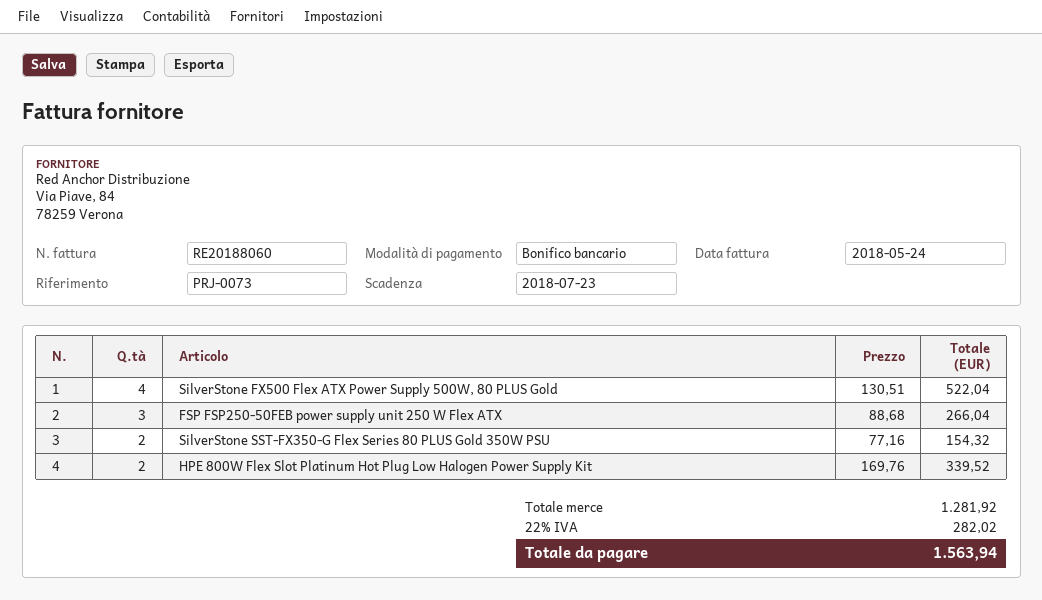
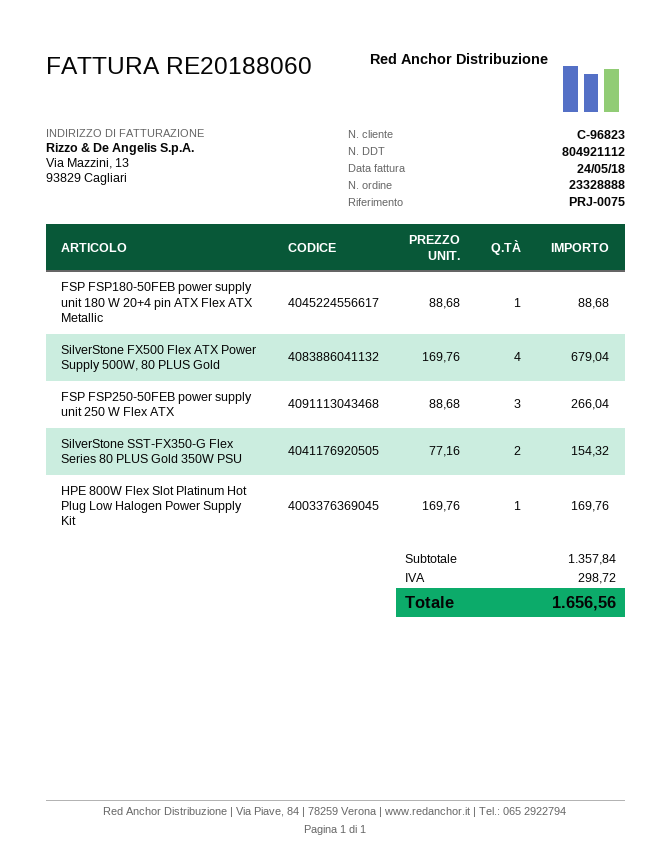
reference: PRJ-0073 -> PRJ-0075
SilverStone FX500 Flex ATX Power Supply 500W, 80 PLUS Gold: 4 x 130.51 = 522.04 -> 4 x 169.76 = 679.04
HPE 800W Flex Slot Platinum Hot Plug Low Halogen Power Supply Kit: 2 x 169.76 = 339.52 -> 1 x 169.76 = 169.76
FSP FSP180-50FEB power supply unit 180 W 20+4 pin ATX Flex ATX Metallic: none -> 1 x 88.68 = 88.68
subtotal: 1281.92 -> 1357.84
tax: 282.02 -> 298.72
total: 1563.94 -> 1656.56

